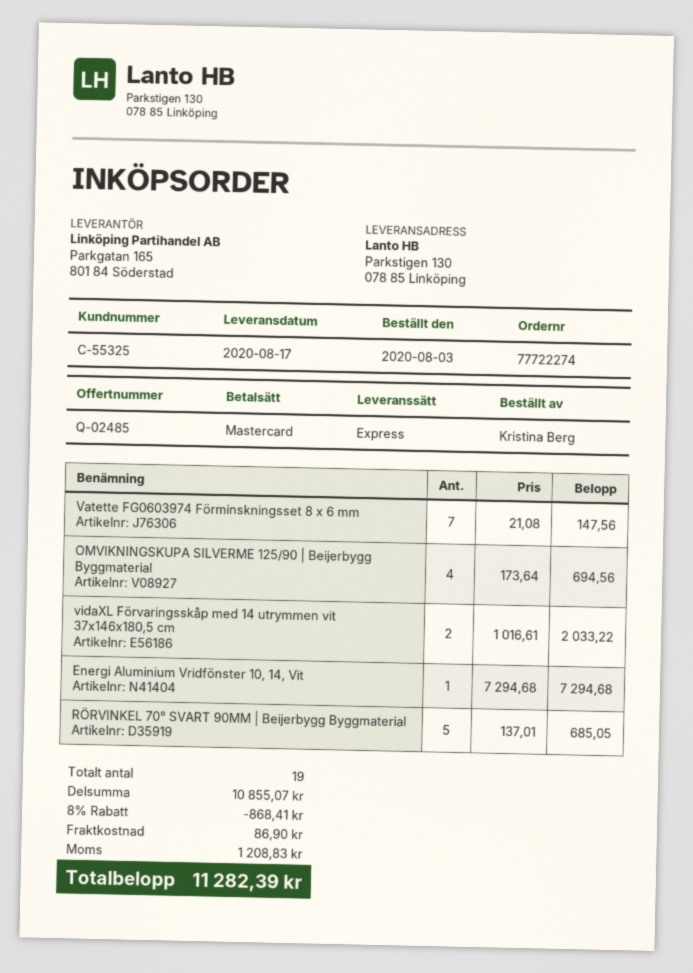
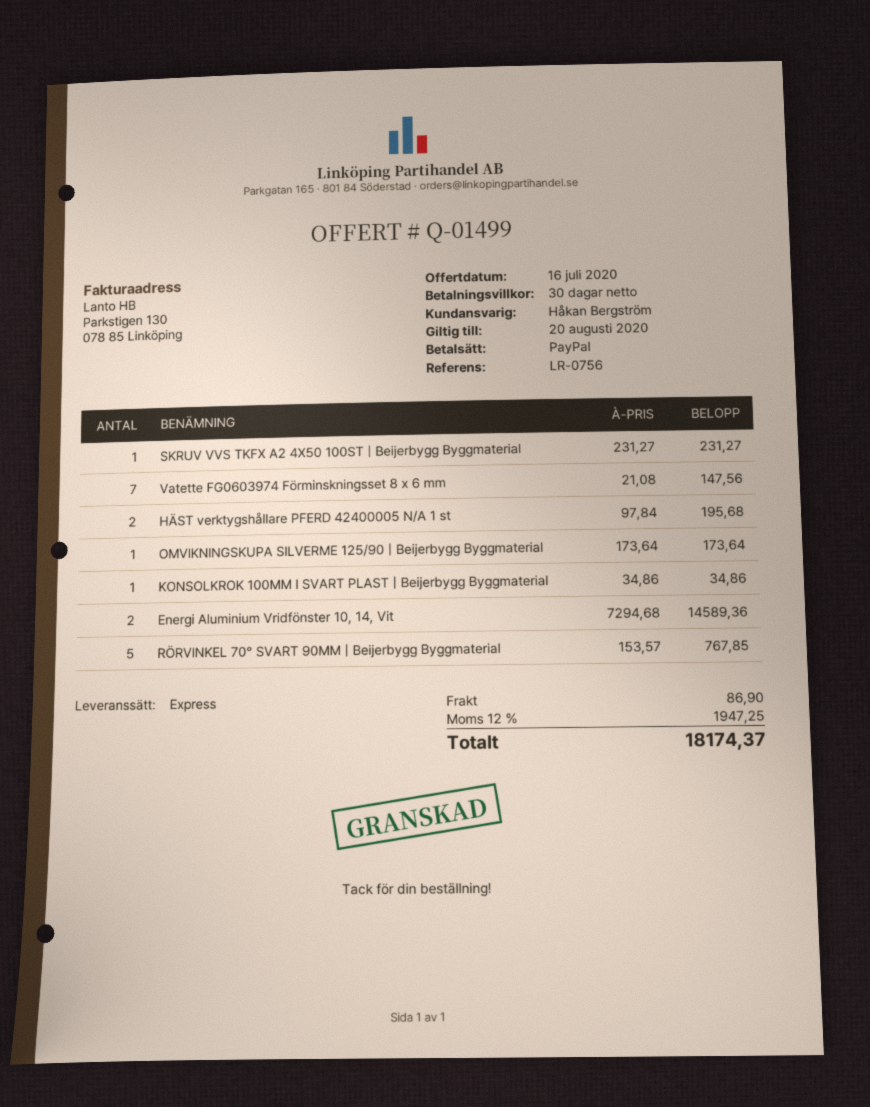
quote number: Q-02485 -> Q-01499
payment method: Mastercard -> PayPal
OMVIKNINGSKUPA SILVERME 125/90 | Beijerbygg Byggmaterial: 4 x 173.64 = 694.56 -> 1 x 173.64 = 173.64
vidaXL Förvaringsskåp med 14 utrymmen vit 37x146x180,5 cm: 2 x 1016.61 = 2033.22 -> none
Energi Aluminium Vridfönster 10, 14, Vit: 1 x 7294.68 = 7294.68 -> 2 x 7294.68 = 14589.36
RÖRVINKEL 70° SVART 90MM | Beijerbygg Byggmaterial: 5 x 137.01 = 685.05 -> 5 x 153.57 = 767.85
SKRUV VVS TKFX A2 4X50 100ST | Beijerbygg Byggmaterial: none -> 1 x 231.27 = 231.27
HÄST verktygshållare PFERD 42400005 N/A 1 st: none -> 2 x 97.84 = 195.68
KONSOLKROK 100MM I SVART PLAST | Beijerbygg Byggmaterial: none -> 1 x 34.86 = 34.86
discount: 8% = 868.41 -> none
tax: 1208.83 -> 1947.25
total: 11282.39 -> 18174.37

